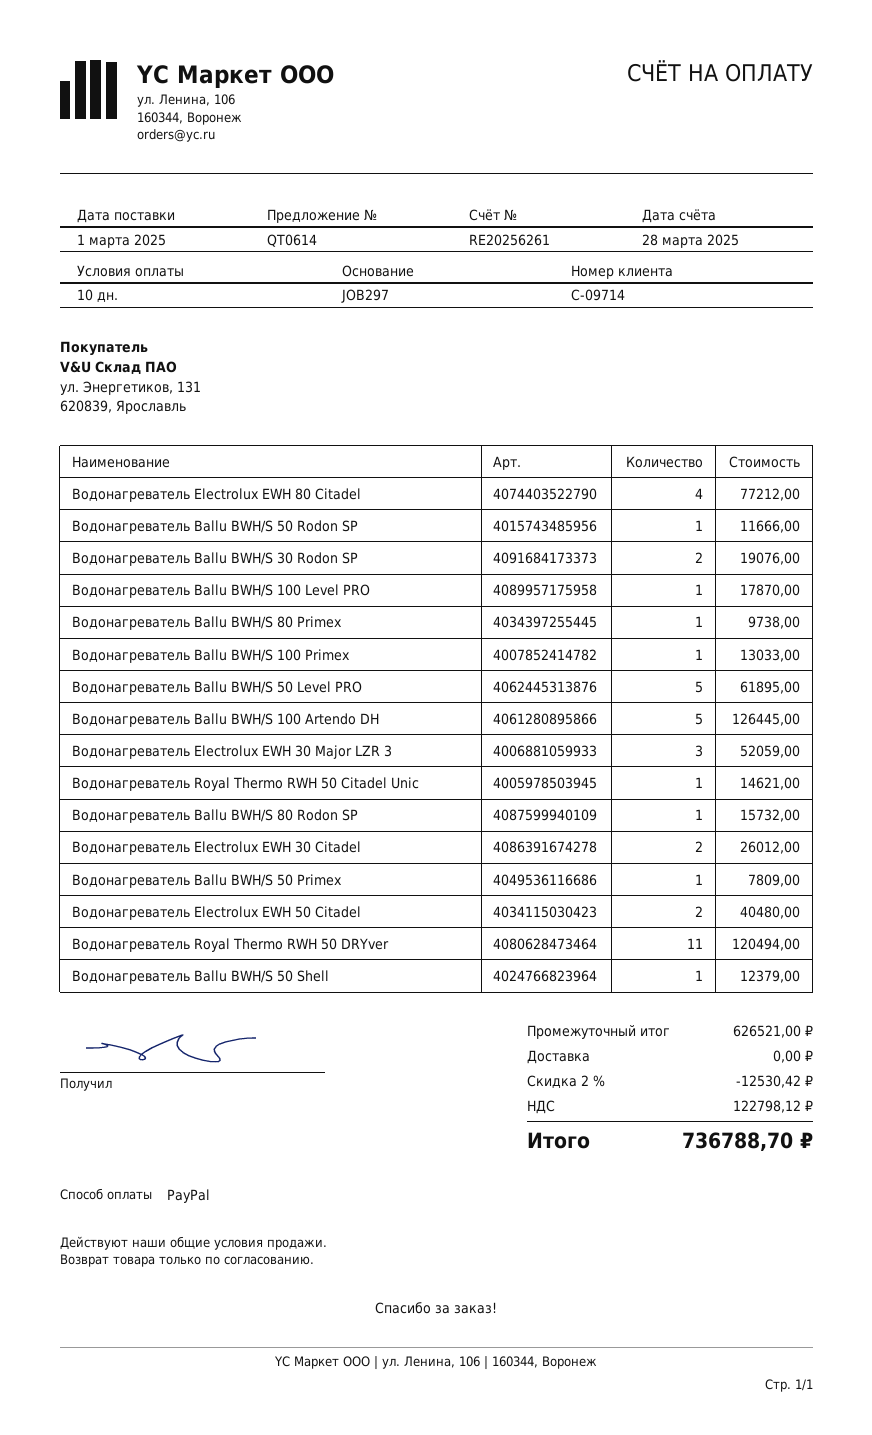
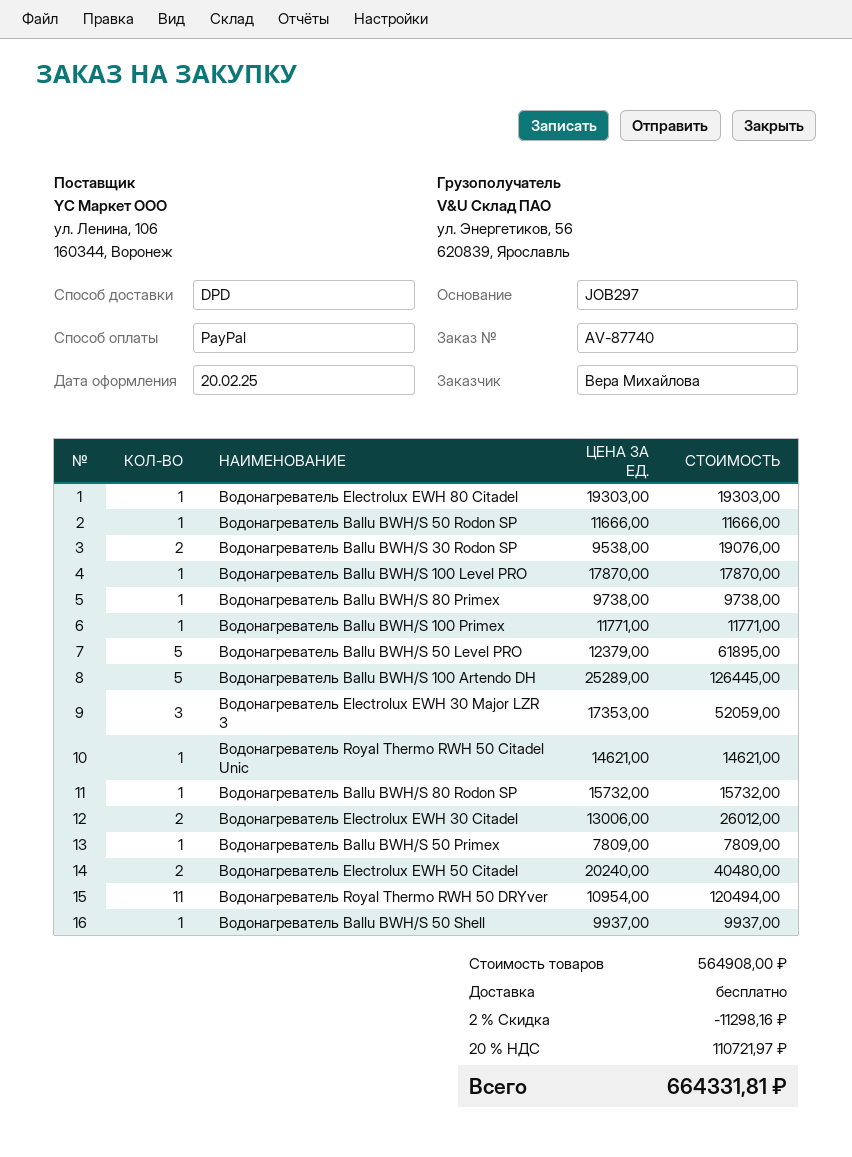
Водонагреватель Electrolux EWH 80 Citadel: 4 for 77212.00 -> 1 for 19303.00
Водонагреватель Ballu BWH/S 100 Primex: 1 for 13033.00 -> 1 for 11771.00
Водонагреватель Ballu BWH/S 50 Shell: 1 for 12379.00 -> 1 for 9937.00
subtotal: 626521.00 -> 564908.00
discount: 2% = 12530.42 -> 2% = 11298.16
tax: 122798.12 -> 110721.97
total: 736788.70 -> 664331.81

